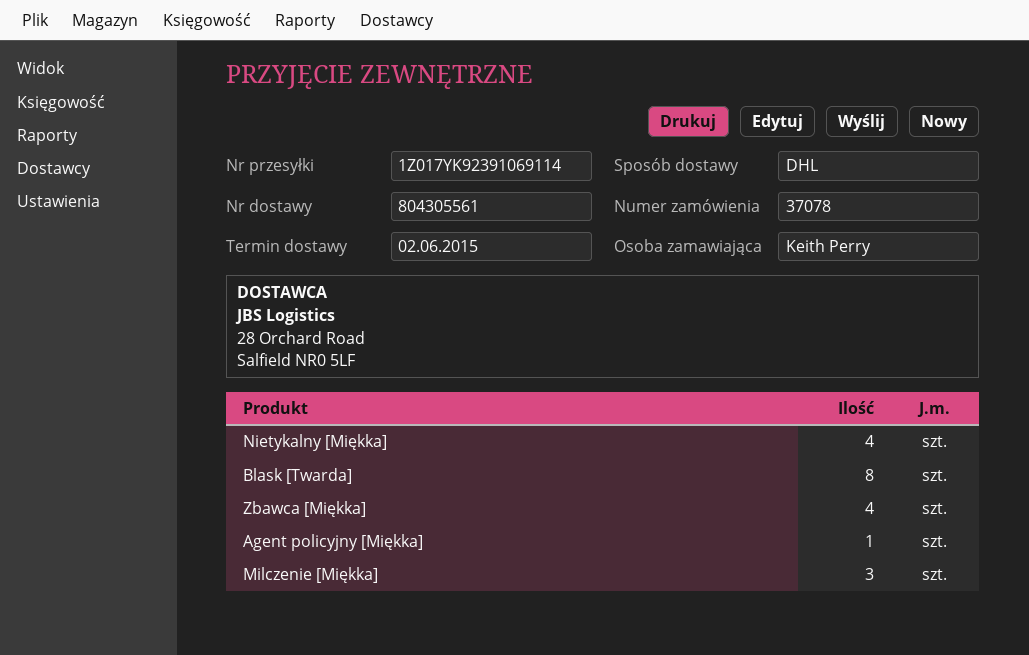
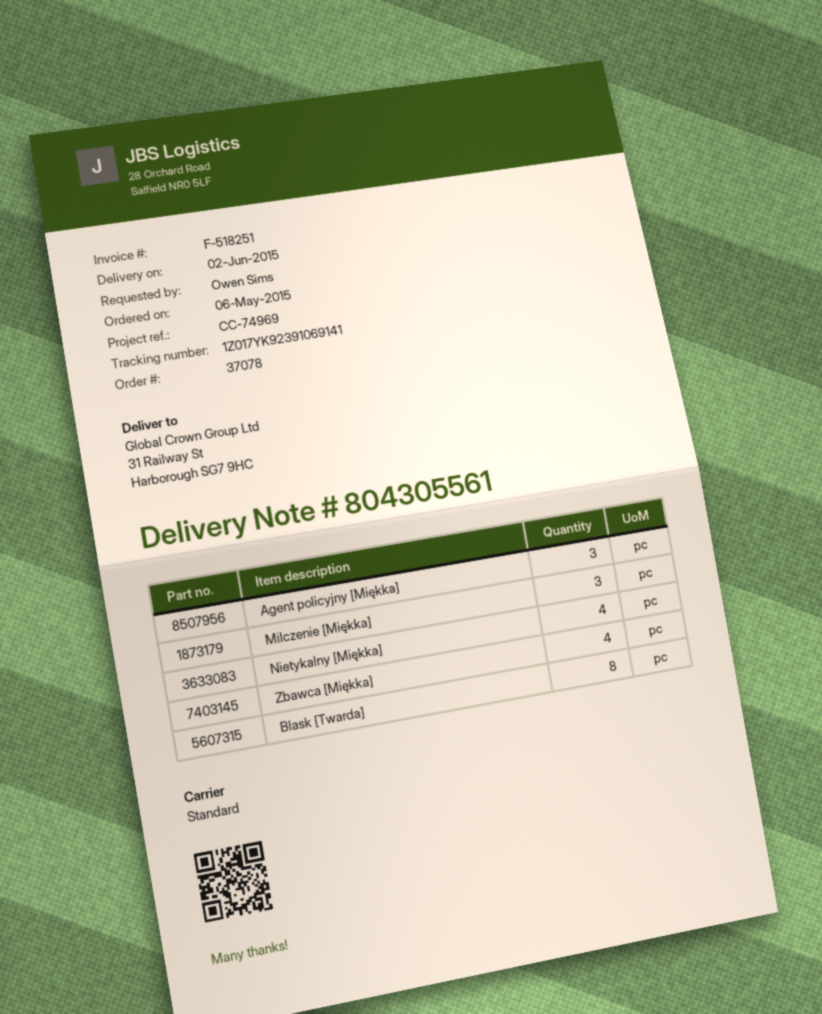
ordered by: Keith Perry -> Owen Sims
shipping method: DHL -> standard
tracking number: 1Z017YK92391069114 -> 1Z017YK92391069141
Agent policyjny [Miękka]: 1 -> 3

